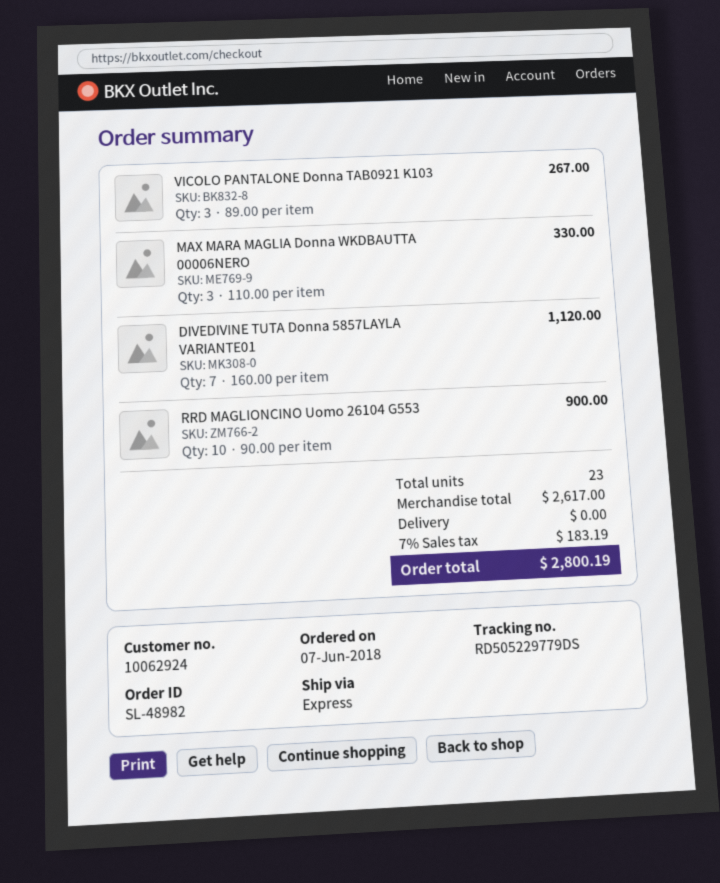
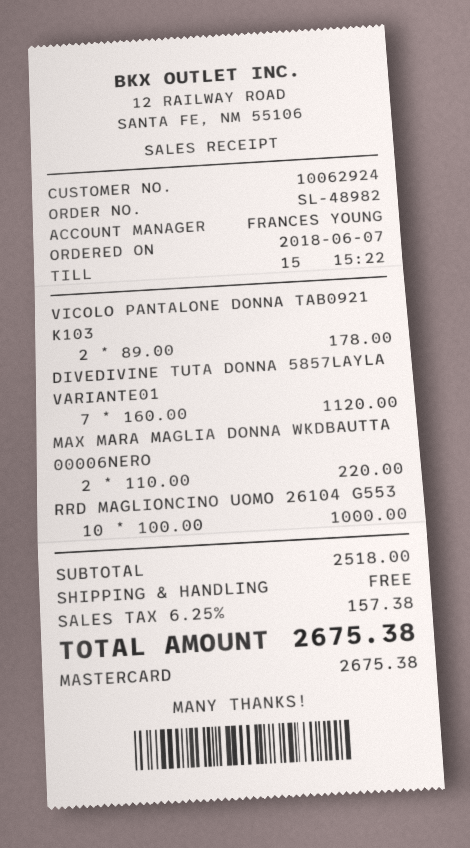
VICOLO PANTALONE Donna TAB0921 K103: 3 x 89.00 = 267.00 -> 2 x 89.00 = 178.00
MAX MARA MAGLIA Donna WKDBAUTTA 00006NERO: 3 x 110.00 = 330.00 -> 2 x 110.00 = 220.00
RRD MAGLIONCINO Uomo 26104 G553: 10 x 90.00 = 900.00 -> 10 x 100.00 = 1000.00
subtotal: 2617.00 -> 2518.00
tax: 7% = 183.19 -> 6.25% = 157.38
total: 2800.19 -> 2675.38

